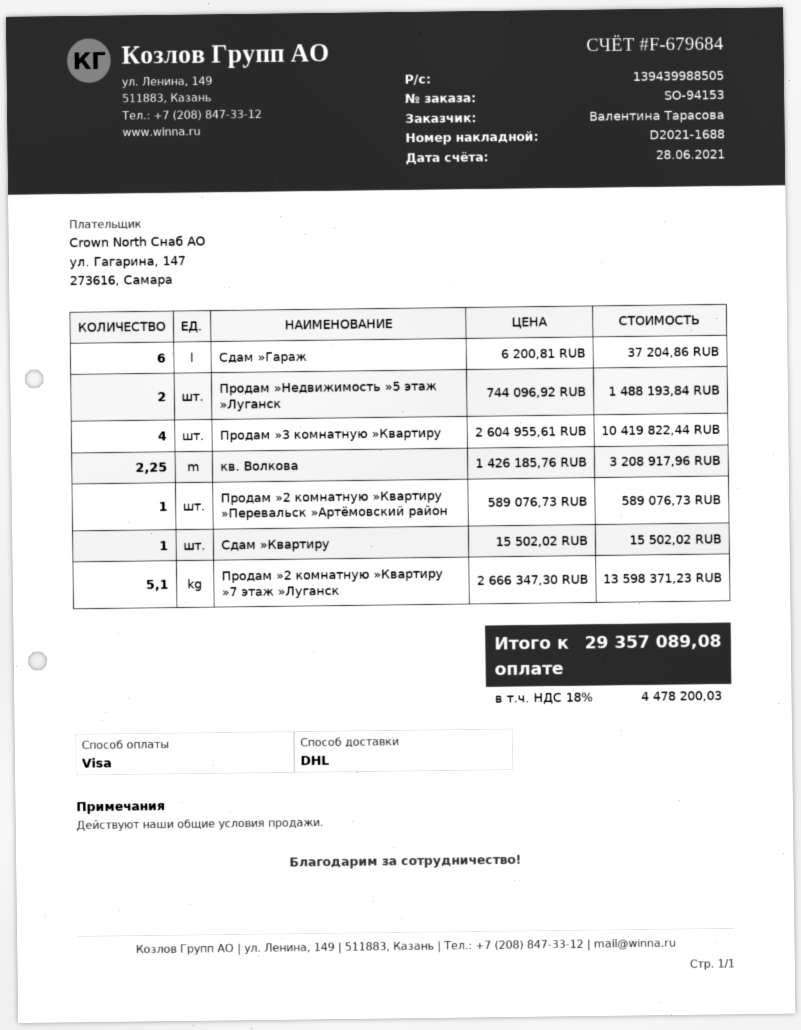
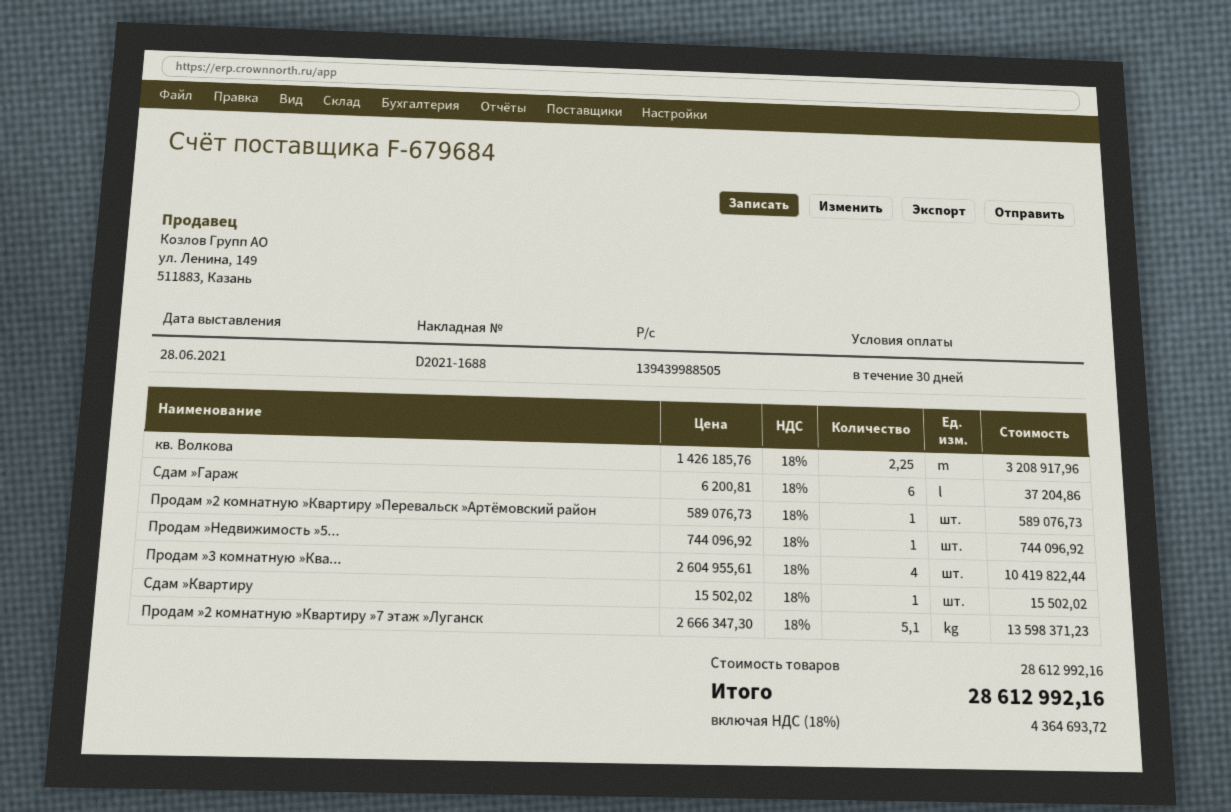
Продам »Недвижимость »5 этаж »Луганск: 2 x 744096.92 = 1488193.84 -> 1 x 744096.92 = 744096.92
tax: 18% = 4478200.03 -> 18% = 4364693.72
total: 29357089.08 -> 28612992.16

